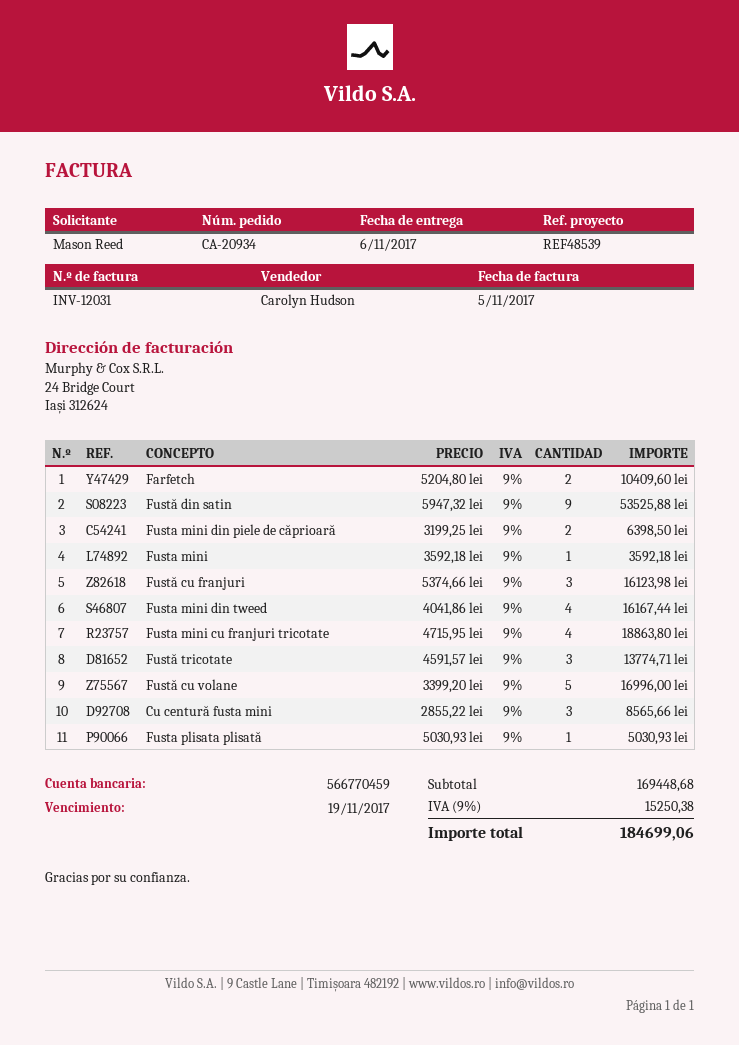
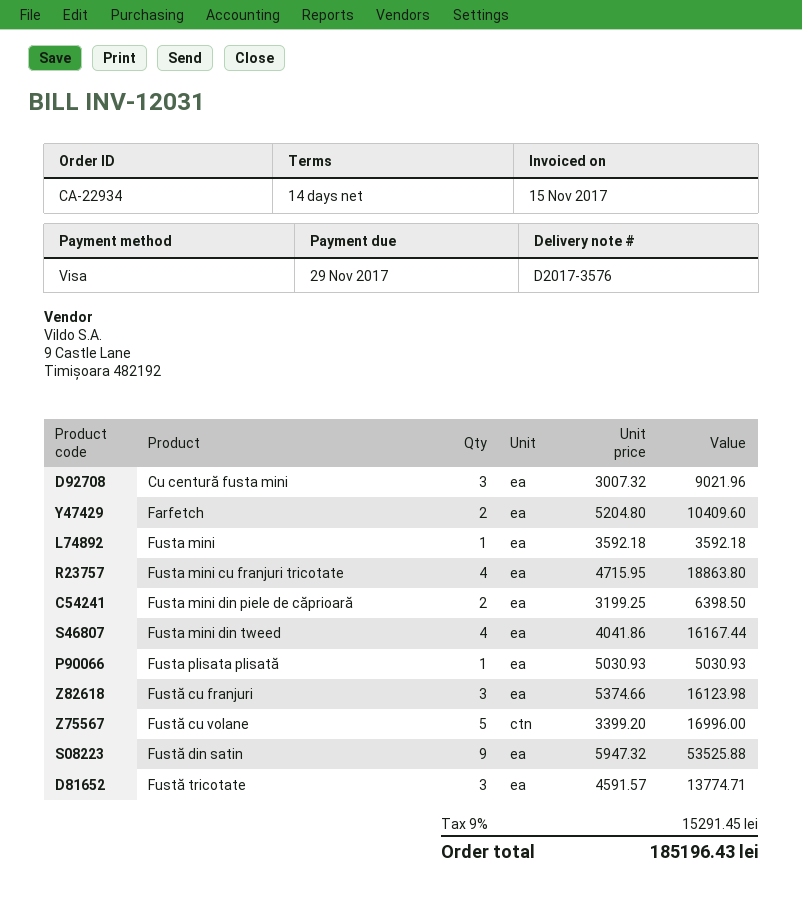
order number: CA-20934 -> CA-22934
invoice date: 2017-11-05 -> 2017-11-15
due date: 2017-11-19 -> 2017-11-29
Cu centură fusta mini: 3 x 2855.22 = 8565.66 -> 3 x 3007.32 = 9021.96
tax: 9% = 15250.38 -> 9% = 15291.45
total: 184699.06 -> 185196.43

